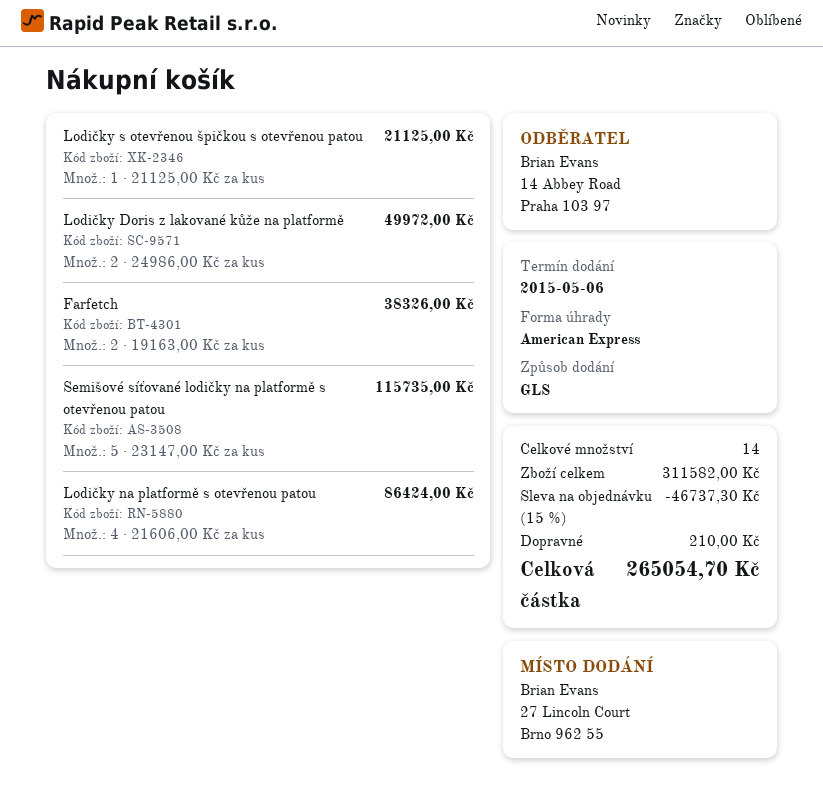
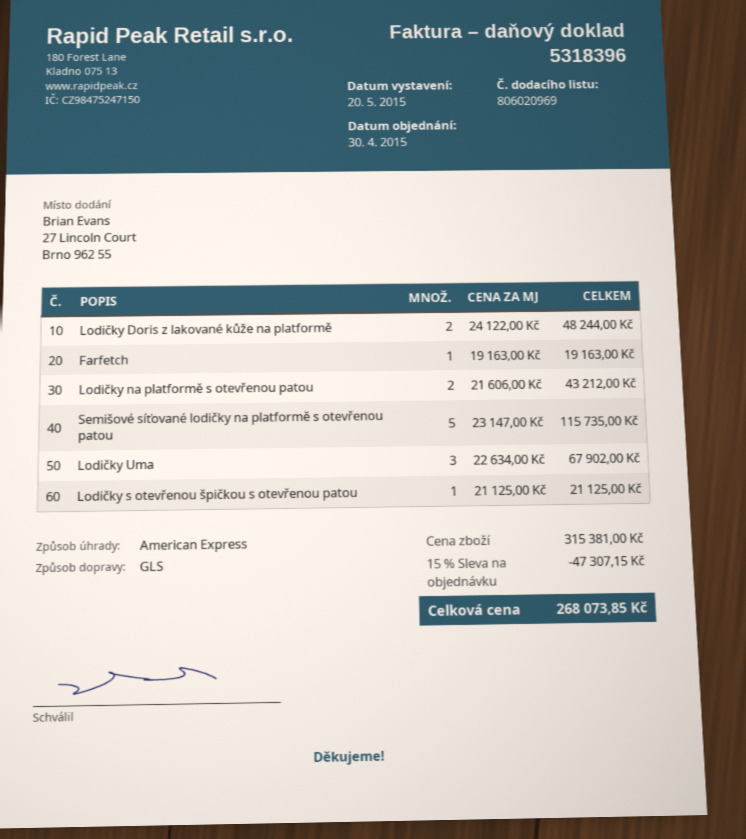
Lodičky Doris z lakované kůže na platformě: 2 x 24986.00 = 49972.00 -> 2 x 24122.00 = 48244.00
Farfetch: 2 x 19163.00 = 38326.00 -> 1 x 19163.00 = 19163.00
Lodičky na platformě s otevřenou patou: 4 x 21606.00 = 86424.00 -> 2 x 21606.00 = 43212.00
Lodičky Uma: none -> 3 x 22634.00 = 67902.00
subtotal: 311582.00 -> 315381.00
discount: 15% = 46737.30 -> 15% = 47307.15
shipping: 210.00 -> none
total: 265054.70 -> 268073.85

